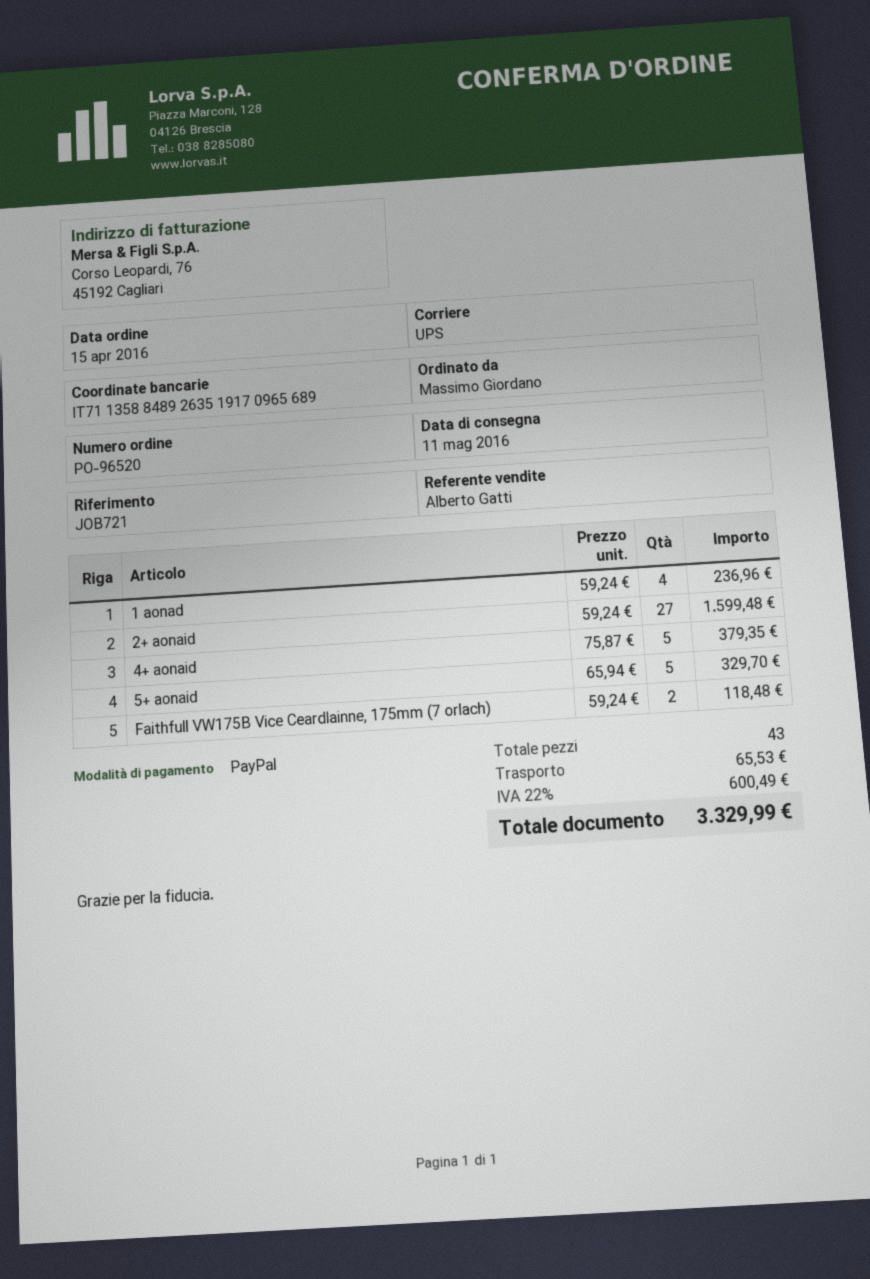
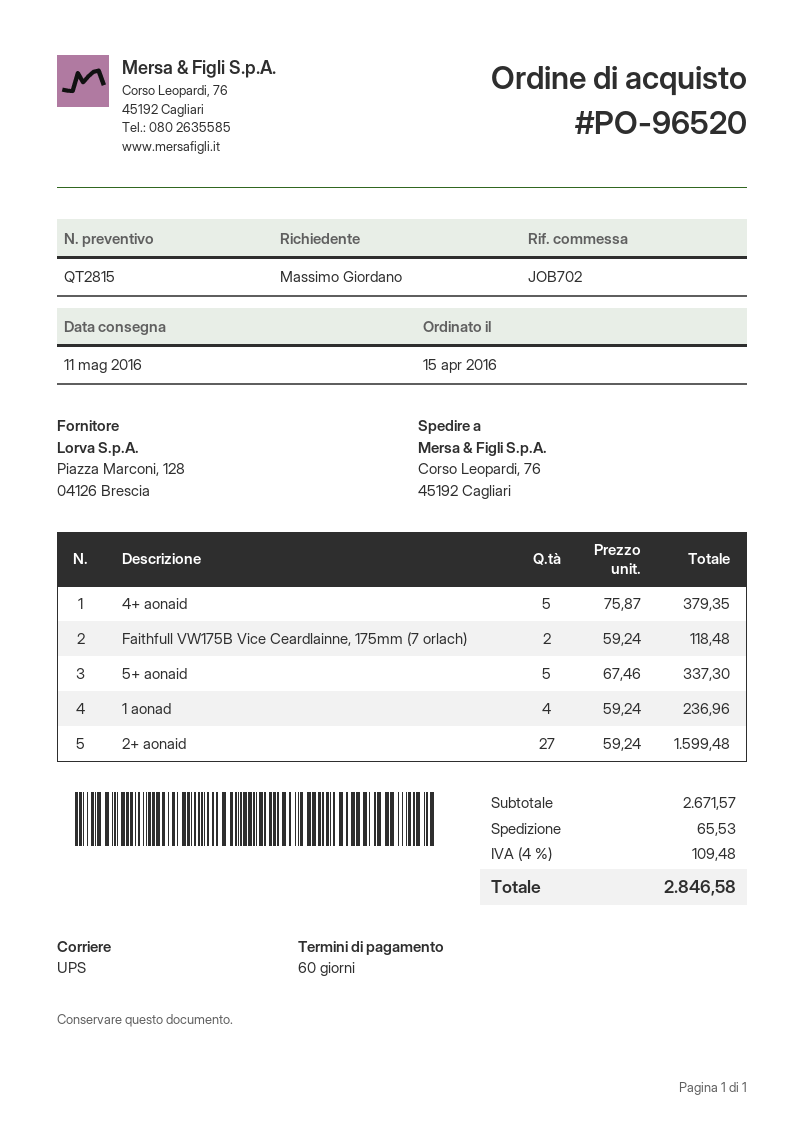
reference: JOB721 -> JOB702
5+ aonaid: 5 x 65.94 = 329.70 -> 5 x 67.46 = 337.30
tax: 22% = 600.49 -> 4% = 109.48
total: 3329.99 -> 2846.58

